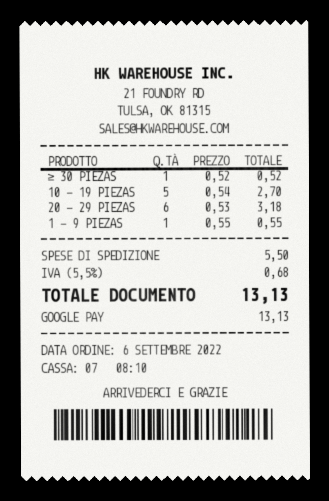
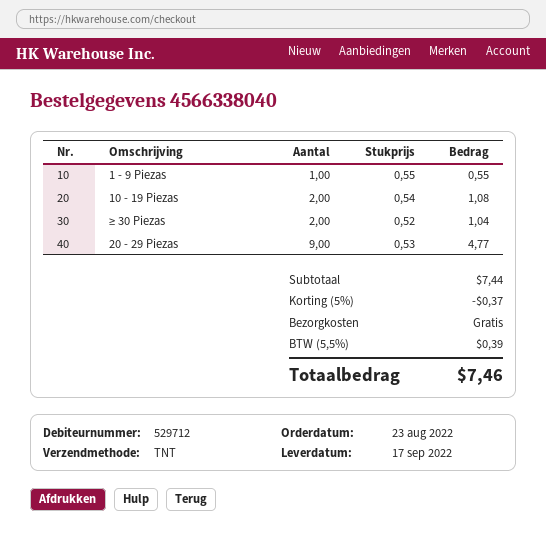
order date: 2022-09-06 -> 2022-08-23
≥ 30 PIEZAS: 1 x 0.52 = 0.52 -> 2 x 0.52 = 1.04
10 - 19 PIEZAS: 5 x 0.54 = 2.70 -> 2 x 0.54 = 1.08
20 - 29 PIEZAS: 6 x 0.53 = 3.18 -> 9 x 0.53 = 4.77
discount: none -> 5% = 0.37
shipping: 5.50 -> 0.00
tax: 5.5% = 0.68 -> 5.5% = 0.39
total: 13.13 -> 7.46

